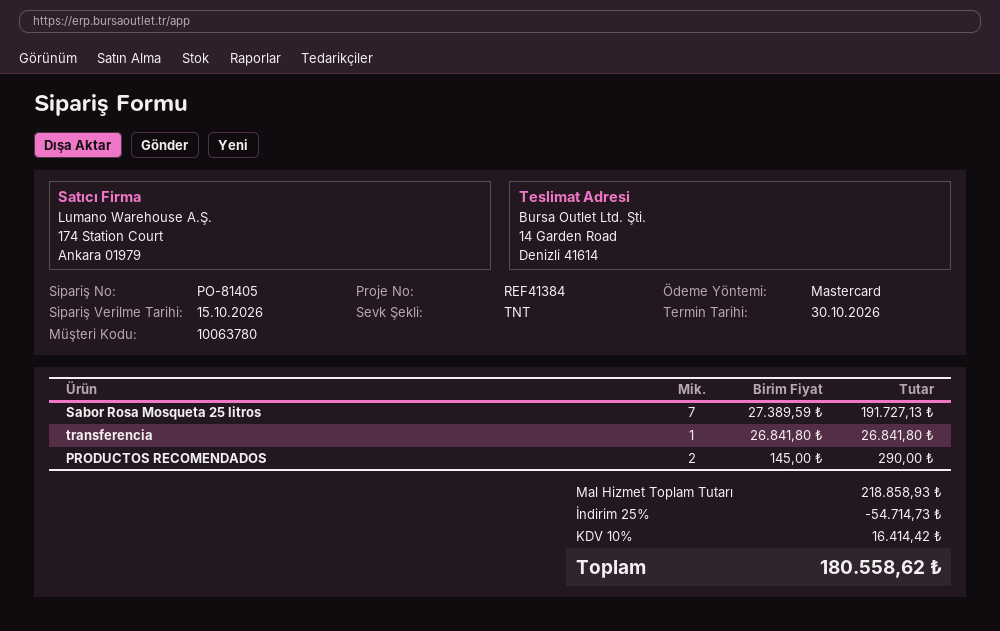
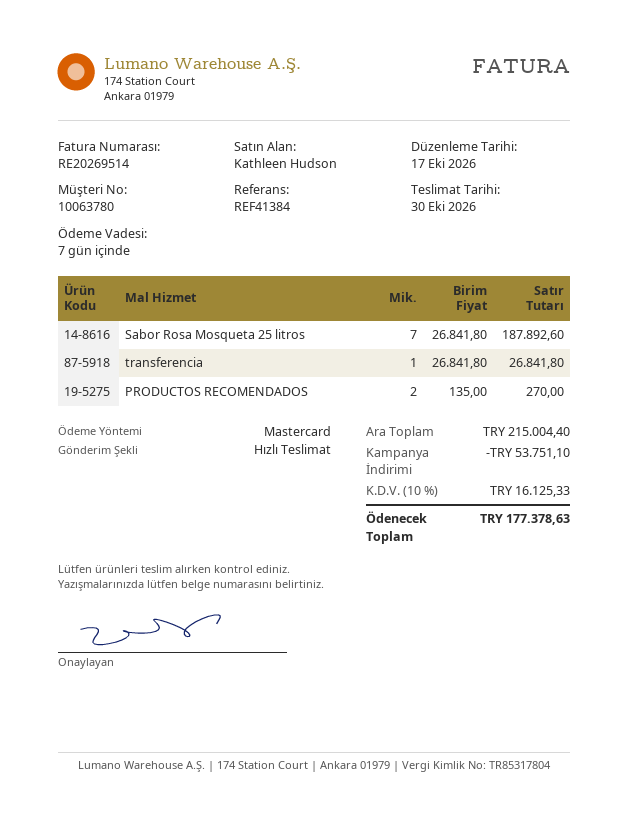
shipping method: TNT -> express
Sabor Rosa Mosqueta 25 litros: 7 x 27389.59 = 191727.13 -> 7 x 26841.80 = 187892.60
PRODUCTOS RECOMENDADOS: 2 x 145.00 = 290.00 -> 2 x 135.00 = 270.00
subtotal: 218858.93 -> 215004.40
discount: 54714.73 -> 53751.10
tax: 10% = 16414.42 -> 10% = 16125.33
total: 180558.62 -> 177378.63

